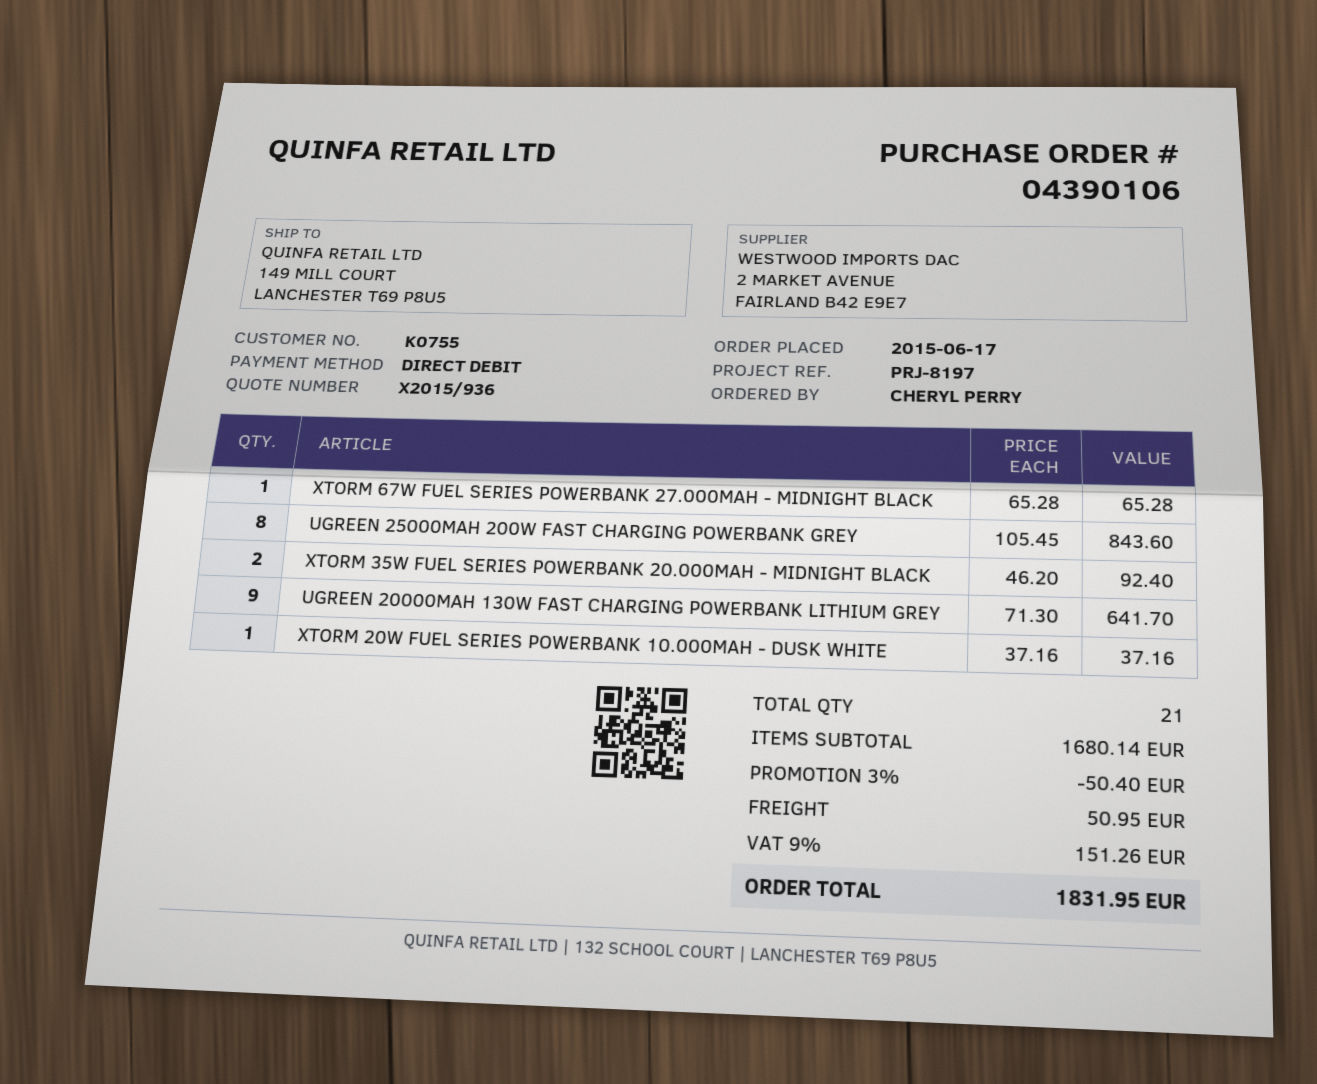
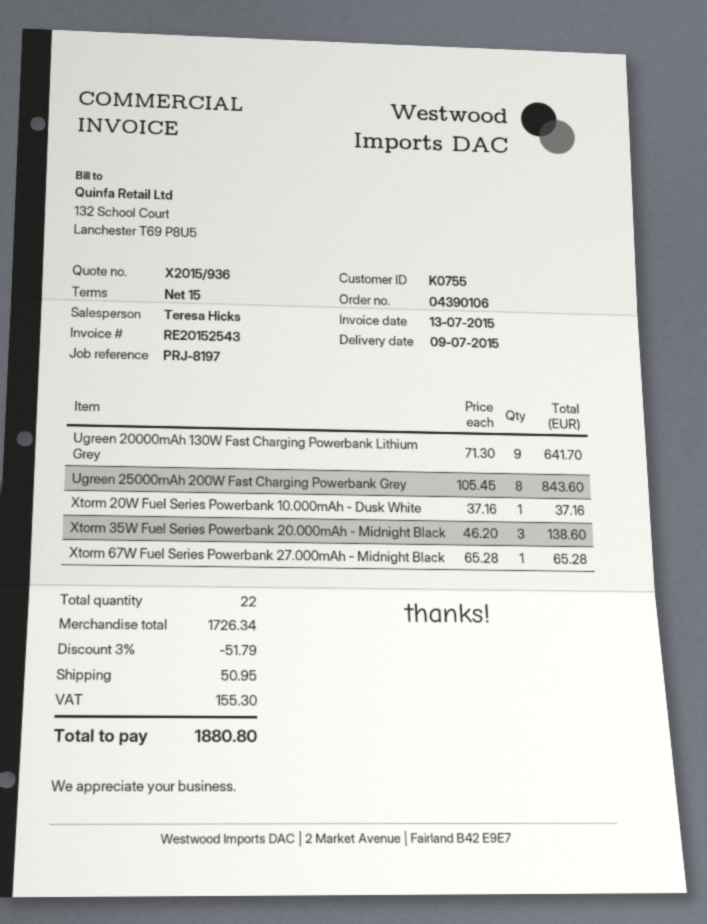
XTORM 35W FUEL SERIES POWERBANK 20.000MAH - MIDNIGHT BLACK: 2 x 46.20 = 92.40 -> 3 x 46.20 = 138.60
total quantity: 21 -> 22
subtotal: 1680.14 -> 1726.34
discount: 3% = 50.40 -> 3% = 51.79
tax: 151.26 -> 155.30
total: 1831.95 -> 1880.80

